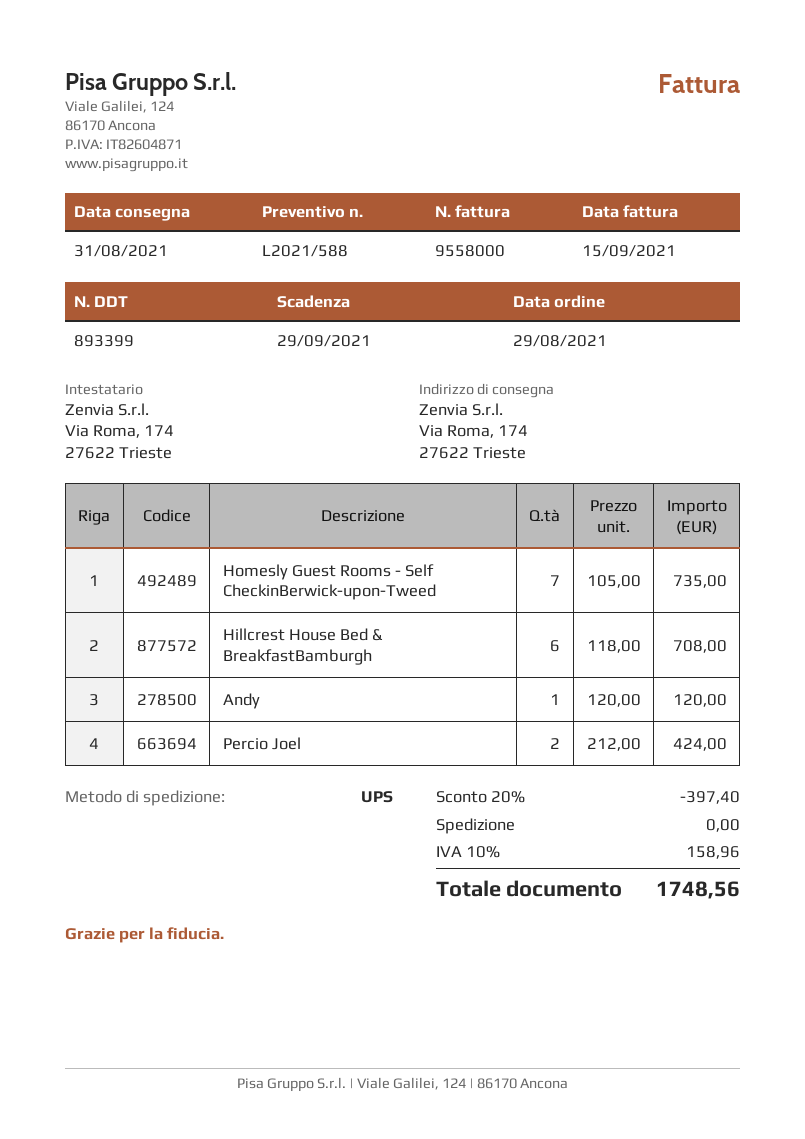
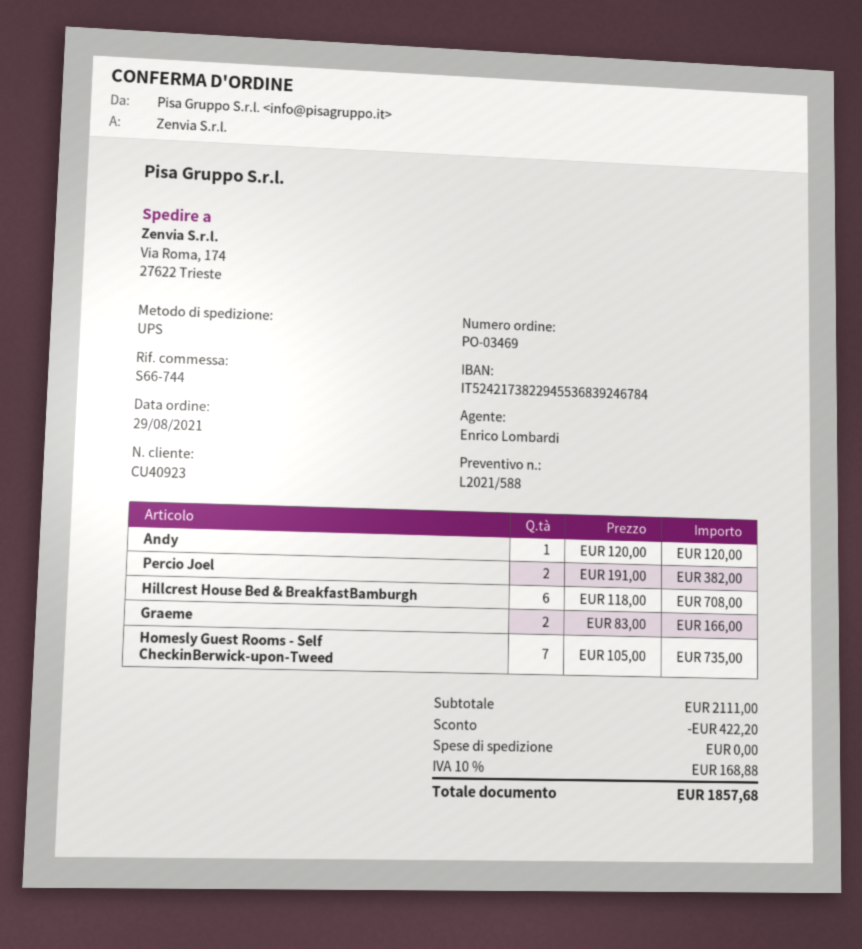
Percio Joel: 2 x 212.00 = 424.00 -> 2 x 191.00 = 382.00
Graeme: none -> 2 x 83.00 = 166.00
discount: 397.40 -> 422.20
tax: 10% = 158.96 -> 10% = 168.88
total: 1748.56 -> 1857.68

